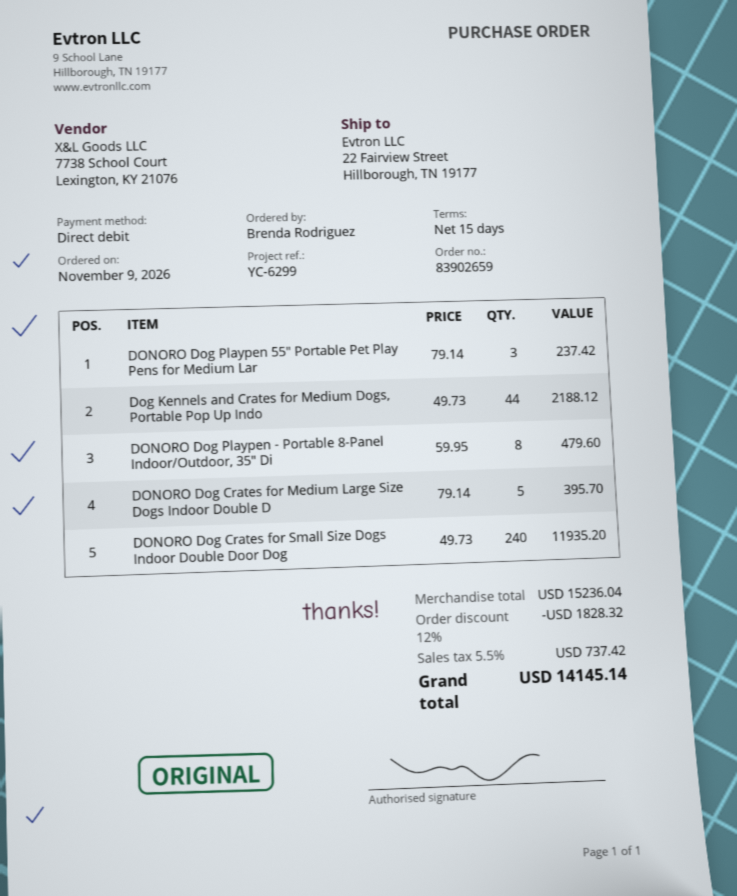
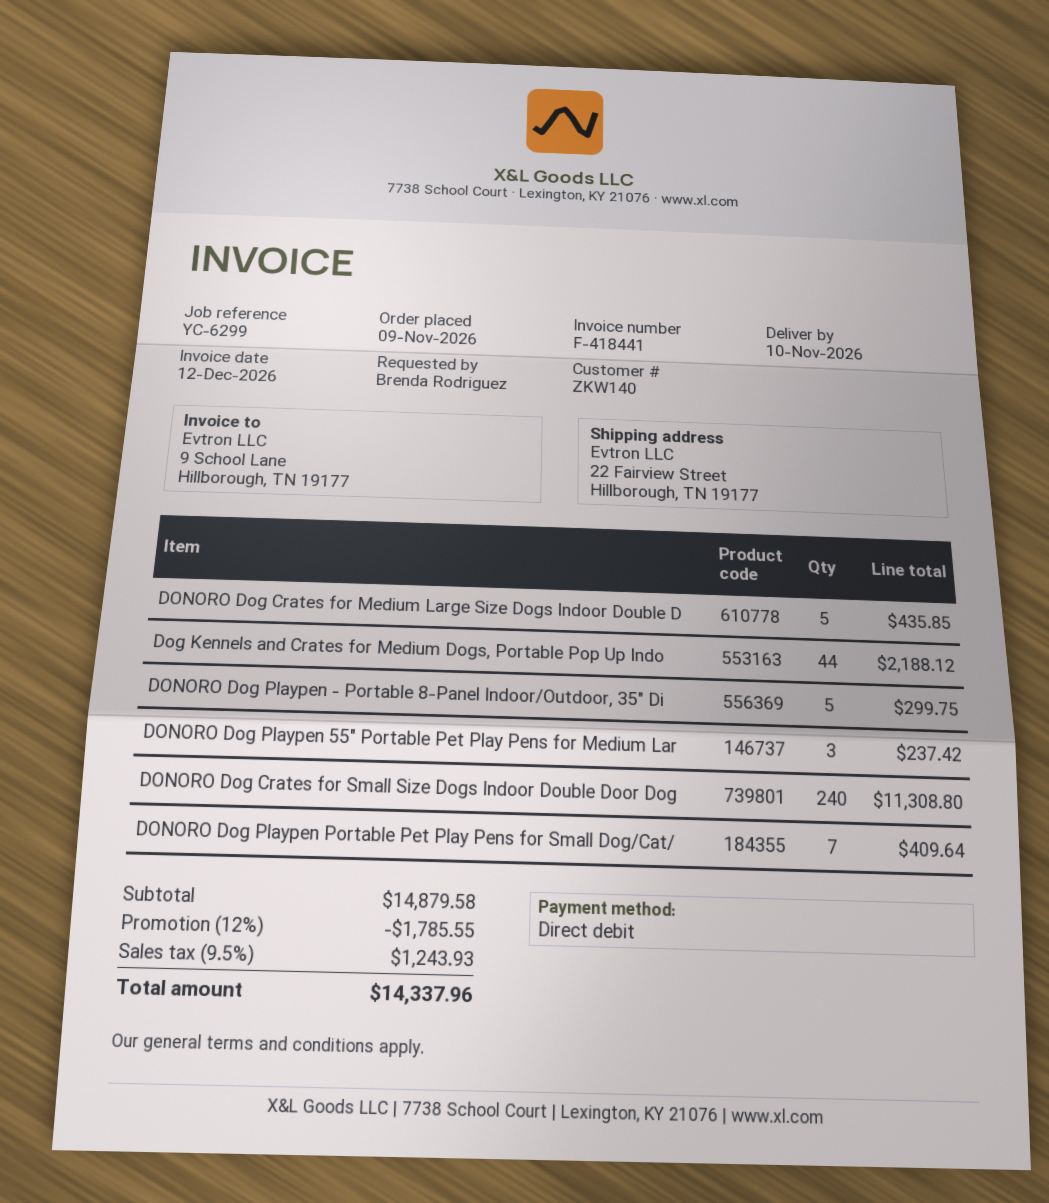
DONORO Dog Playpen - Portable 8-Panel Indoor/Outdoor, 35" Di: 8 for 479.60 -> 5 for 299.75
DONORO Dog Crates for Medium Large Size Dogs Indoor Double D: 5 for 395.70 -> 5 for 435.85
DONORO Dog Crates for Small Size Dogs Indoor Double Door Dog: 240 for 11935.20 -> 240 for 11308.80
DONORO Dog Playpen Portable Pet Play Pens for Small Dog/Cat/: none -> 7 for 409.64
subtotal: 15236.04 -> 14879.58
discount: 12% = 1828.32 -> 12% = 1785.55
tax: 5.5% = 737.42 -> 9.5% = 1243.93
total: 14145.14 -> 14337.96

